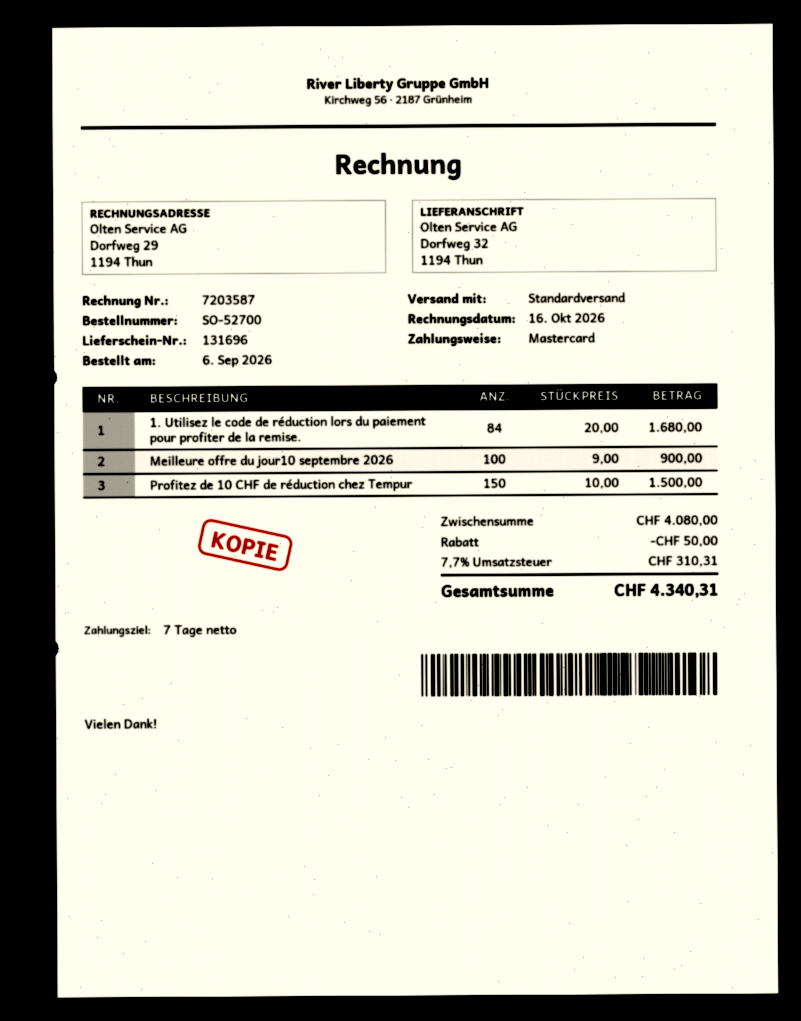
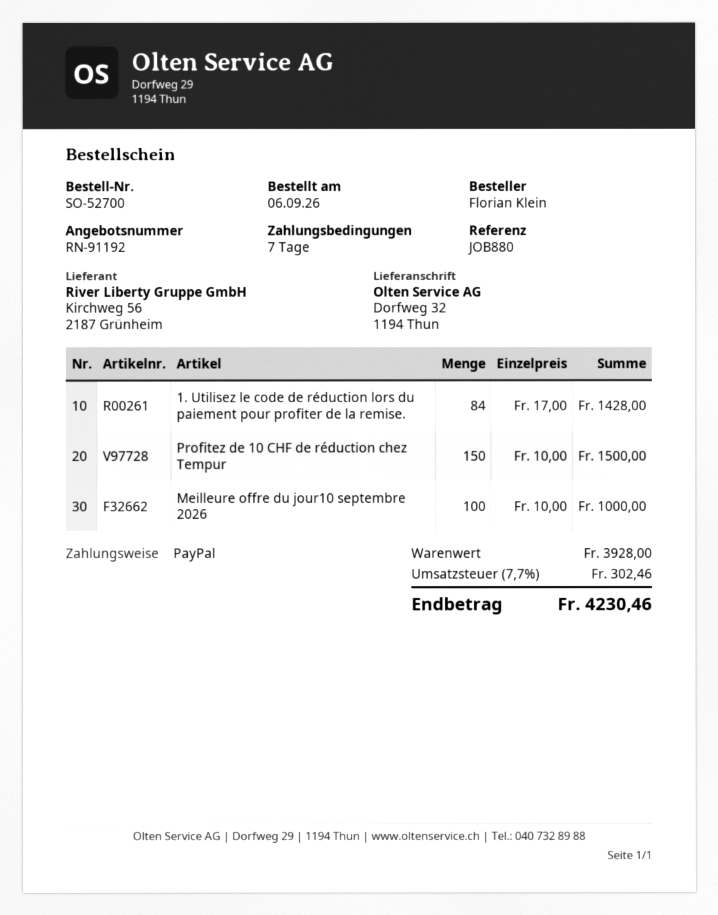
payment method: Mastercard -> PayPal
1. Utilisez le code de réduction lors du paiement pour profiter de la remise.: 84 x 20.00 = 1680.00 -> 84 x 17.00 = 1428.00
Meilleure offre du jour10 septembre 2026: 100 x 9.00 = 900.00 -> 100 x 10.00 = 1000.00
subtotal: 4080.00 -> 3928.00
discount: 50.00 -> none
tax: 7.7% = 310.31 -> 7.7% = 302.46
total: 4340.31 -> 4230.46

